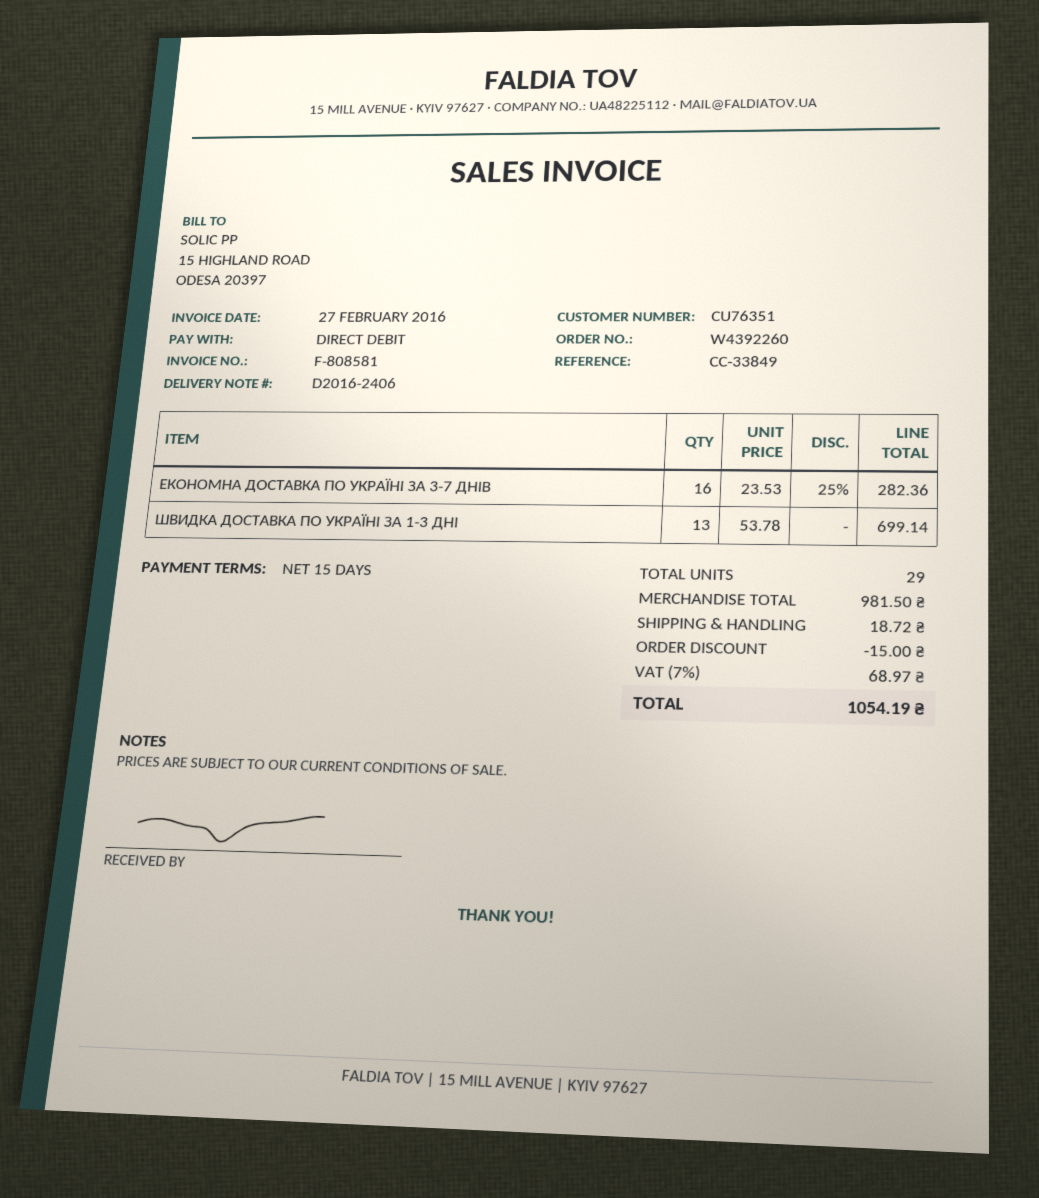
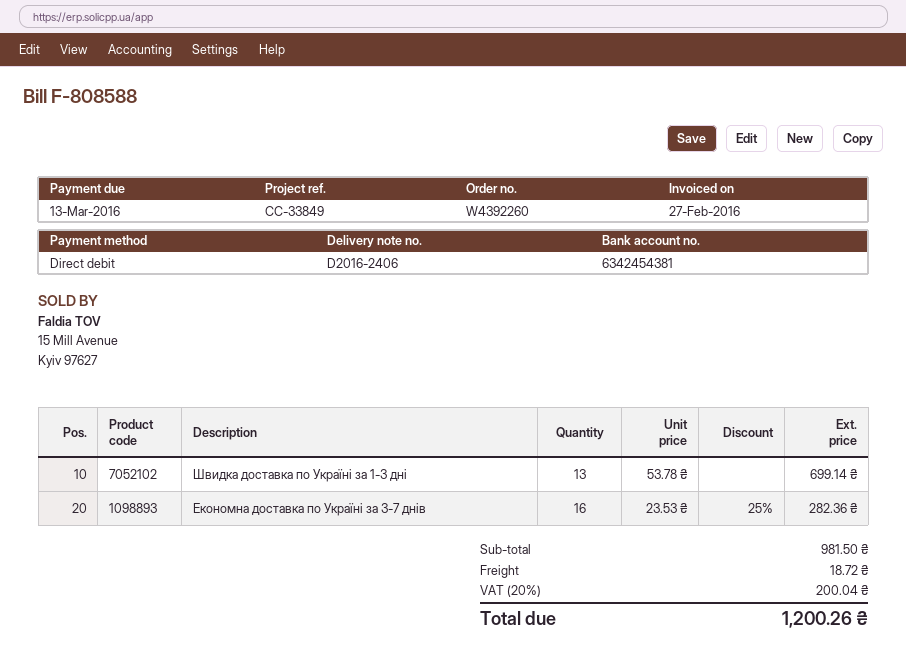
invoice number: F-808581 -> F-808588
discount: 15.00 -> none
tax: 7% = 68.97 -> 20% = 200.04
total: 1054.19 -> 1200.26

